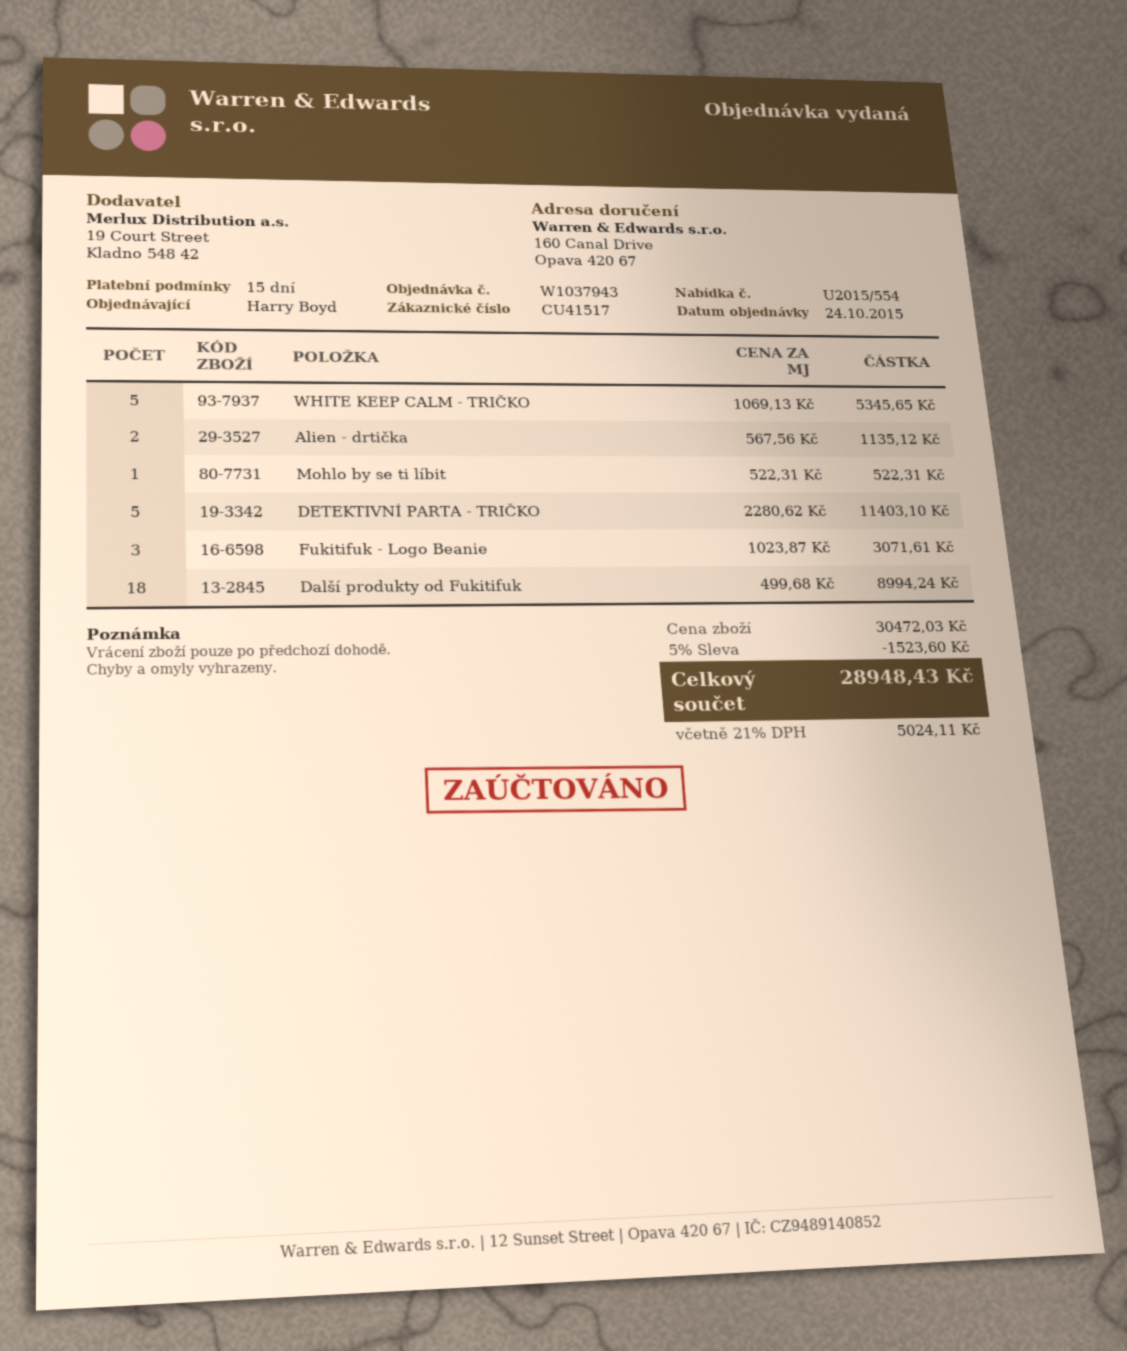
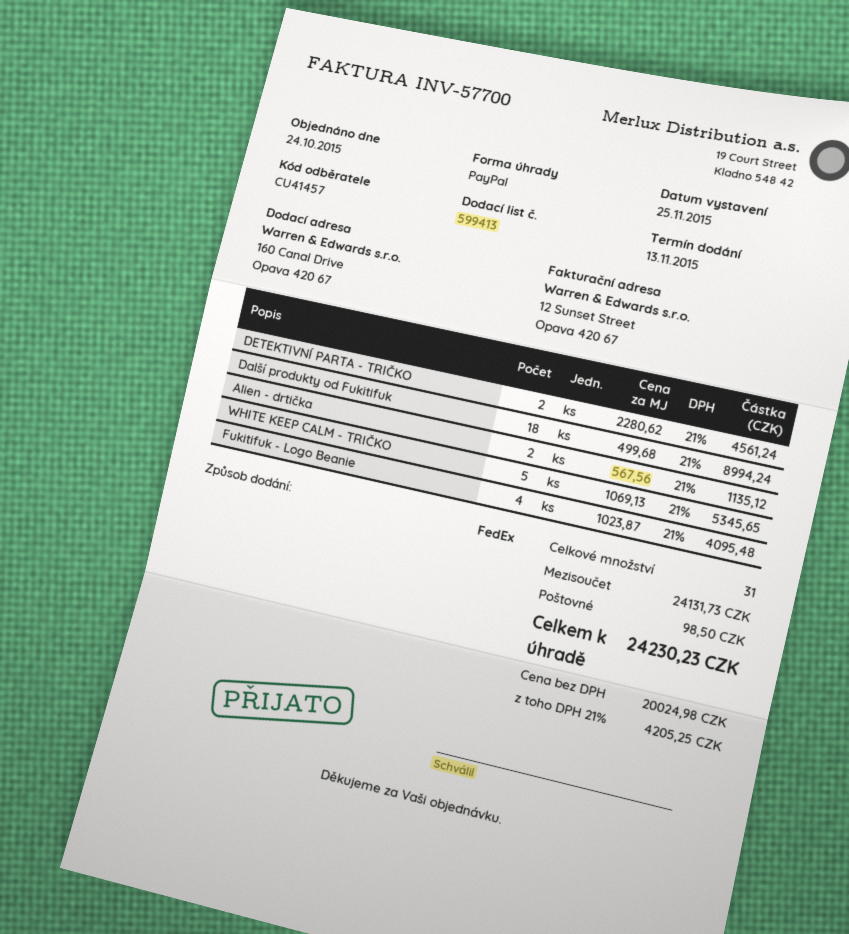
customer number: CU41517 -> CU41457
Mohlo by se ti líbit: 1 x 522.31 = 522.31 -> none
DETEKTIVNÍ PARTA - TRIČKO: 5 x 2280.62 = 11403.10 -> 2 x 2280.62 = 4561.24
Fukitifuk - Logo Beanie: 3 x 1023.87 = 3071.61 -> 4 x 1023.87 = 4095.48
subtotal: 30472.03 -> 24131.73
discount: 5% = 1523.60 -> none
shipping: none -> 98.50
tax: 21% = 5024.11 -> 21% = 4205.25
total: 28948.43 -> 24230.23

